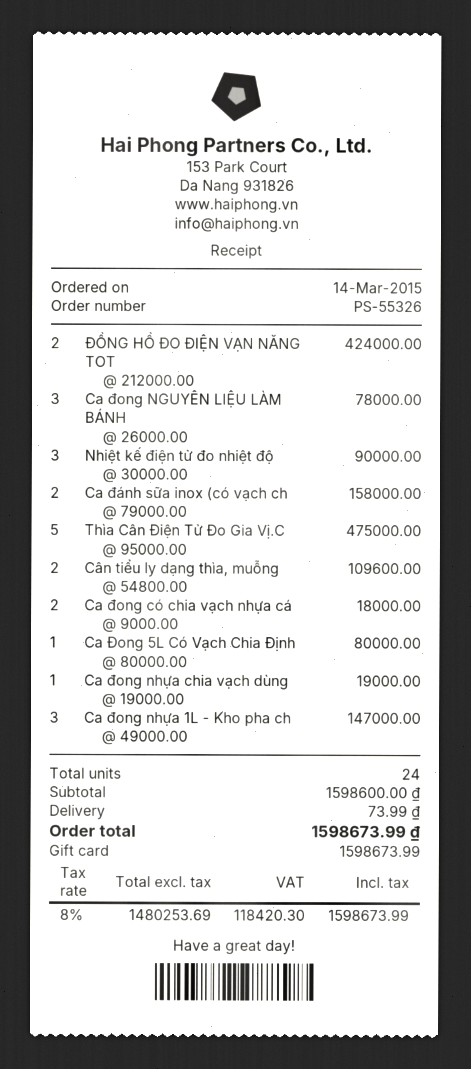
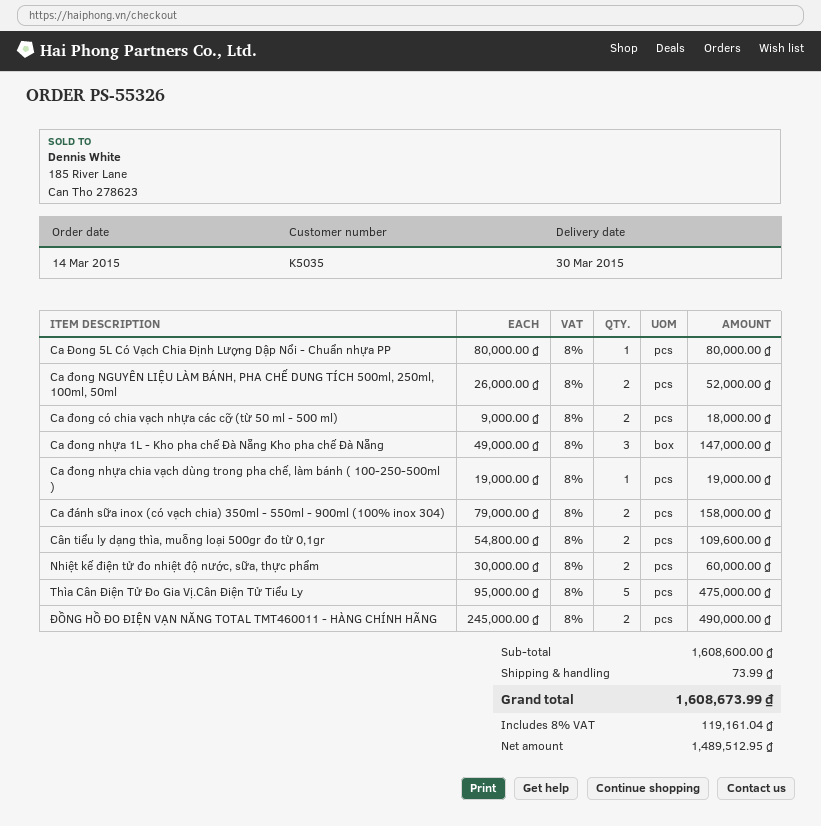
ĐỒNG HỒ ĐO ĐIỆN VẠN NĂNG TOT: 2 x 212000.00 = 424000.00 -> 2 x 245000.00 = 490000.00
Ca đong NGUYÊN LIỆU LÀM BÁNH: 3 x 26000.00 = 78000.00 -> 2 x 26000.00 = 52000.00
Nhiệt kế điện tử đo nhiệt độ: 3 x 30000.00 = 90000.00 -> 2 x 30000.00 = 60000.00
subtotal: 1598600.00 -> 1608600.00
net: 1480253.69 -> 1489512.95
tax: 8% = 118420.30 -> 8% = 119161.04
total: 1598673.99 -> 1608673.99

